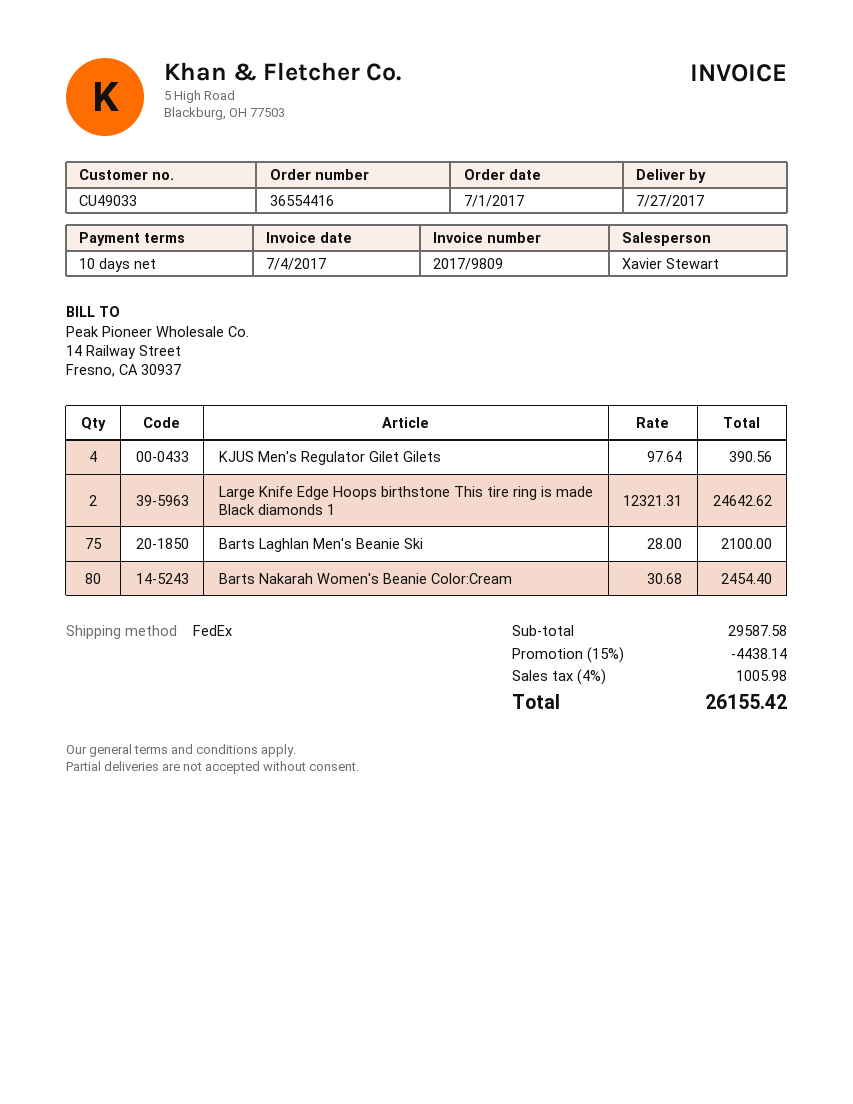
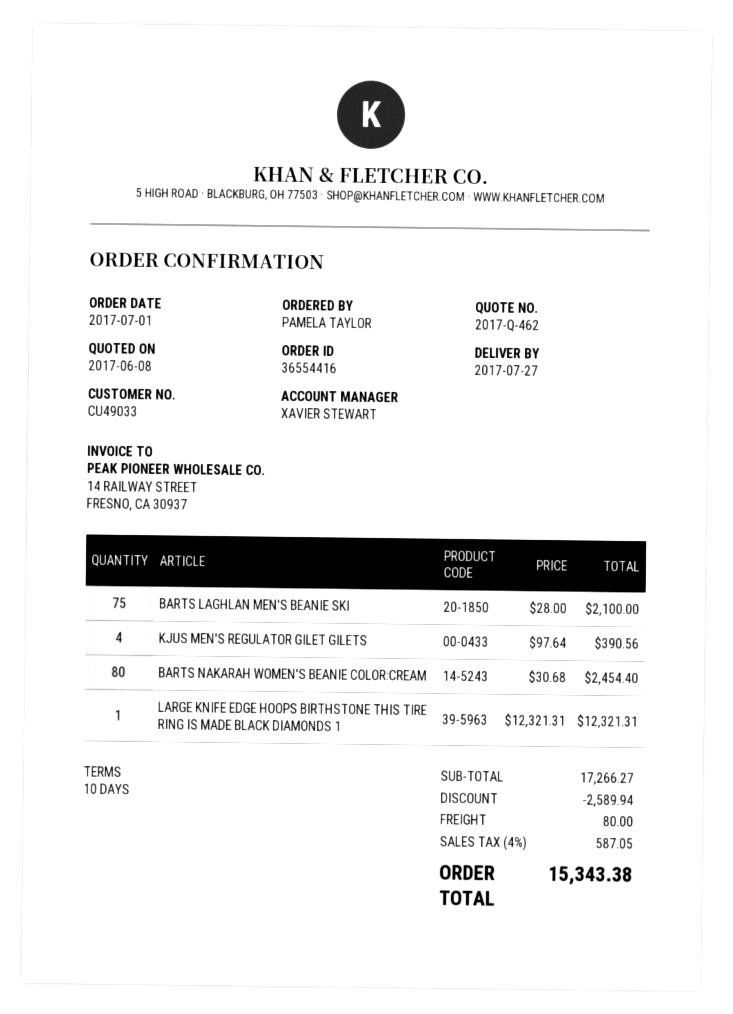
Large Knife Edge Hoops birthstone This tire ring is made Black diamonds 1: 2 x 12321.31 = 24642.62 -> 1 x 12321.31 = 12321.31
subtotal: 29587.58 -> 17266.27
discount: 4438.14 -> 2589.94
shipping: none -> 80.00
tax: 4% = 1005.98 -> 4% = 587.05
total: 26155.42 -> 15343.38

